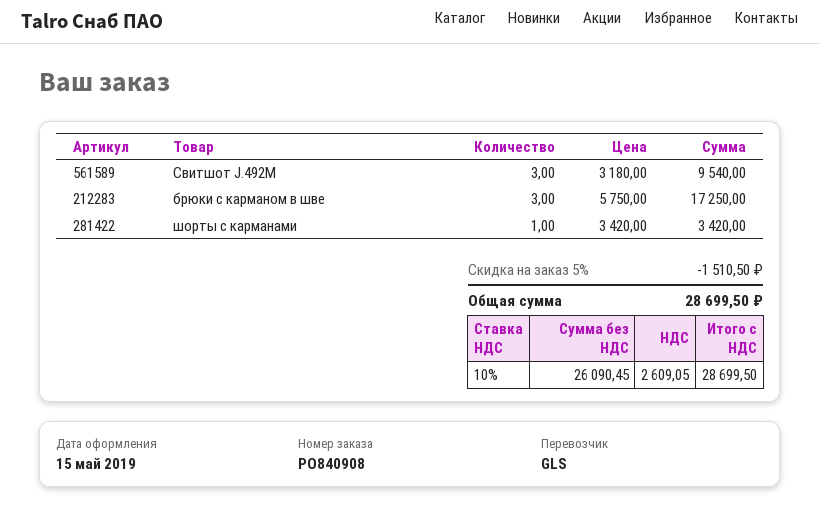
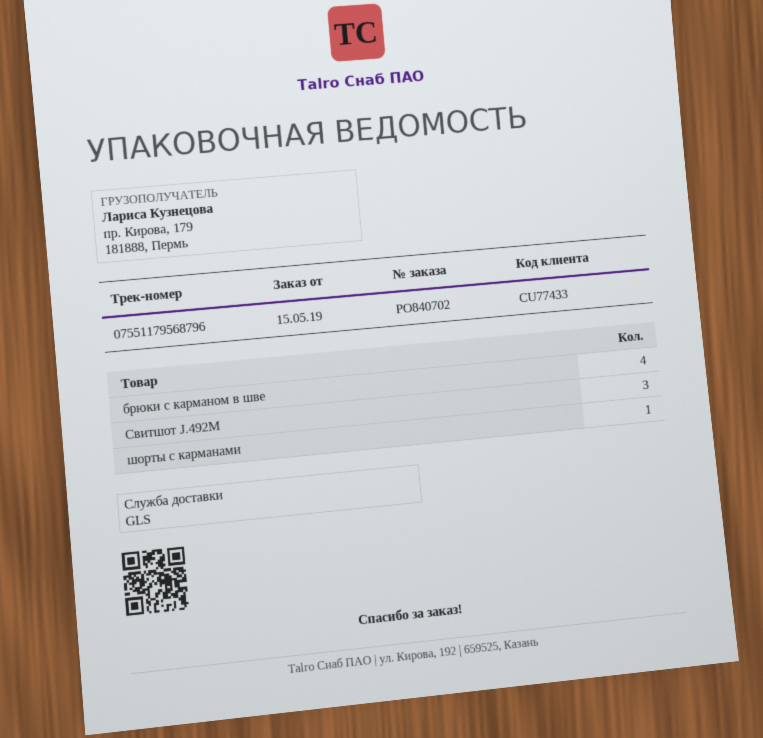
order number: PO840908 -> PO840702
брюки с карманом в шве: 3 -> 4

